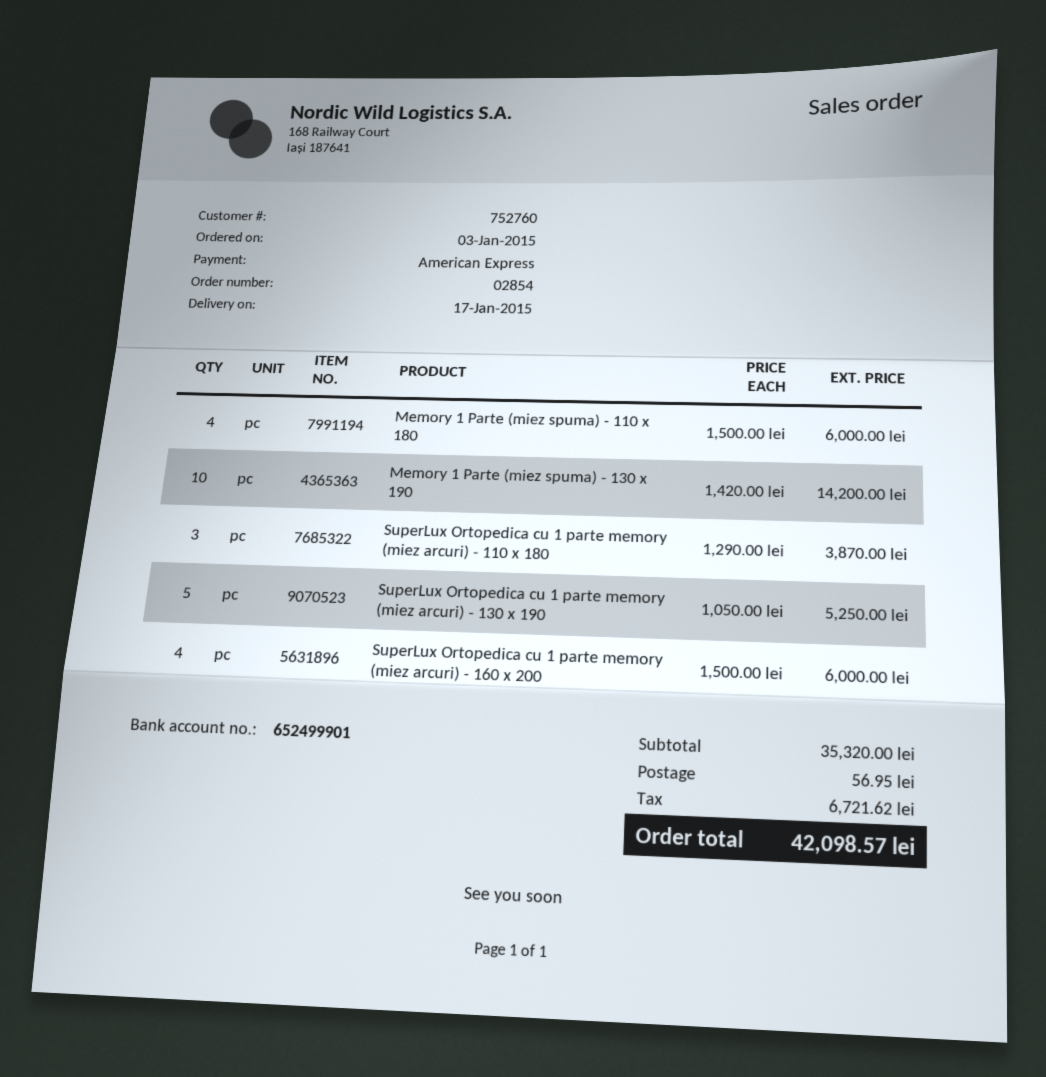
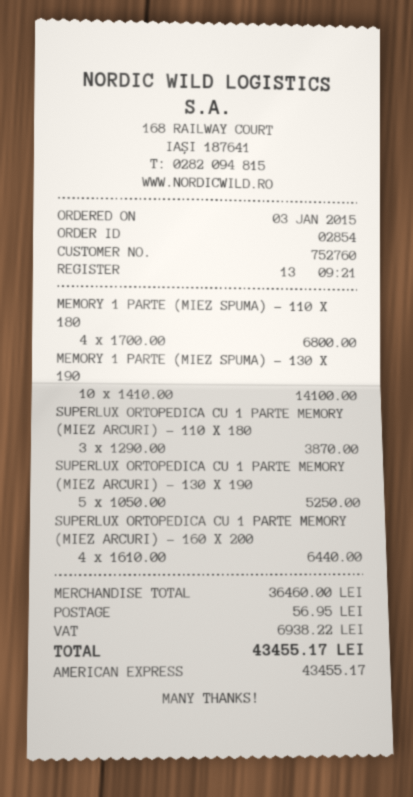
Memory 1 Parte (miez spuma) - 110 x 180: 4 x 1500.00 = 6000.00 -> 4 x 1700.00 = 6800.00
Memory 1 Parte (miez spuma) - 130 x 190: 10 x 1420.00 = 14200.00 -> 10 x 1410.00 = 14100.00
SuperLux Ortopedica cu 1 parte memory (miez arcuri) - 160 x 200: 4 x 1500.00 = 6000.00 -> 4 x 1610.00 = 6440.00
subtotal: 35320.00 -> 36460.00
tax: 6721.62 -> 6938.22
total: 42098.57 -> 43455.17

